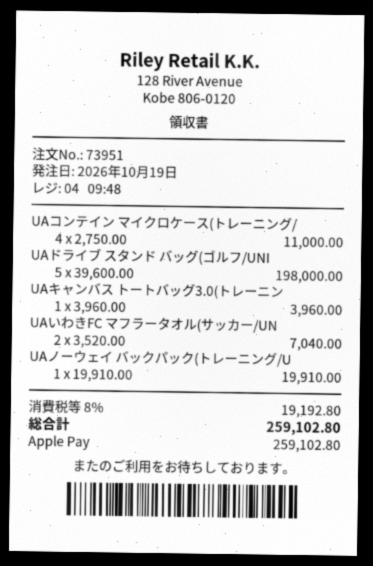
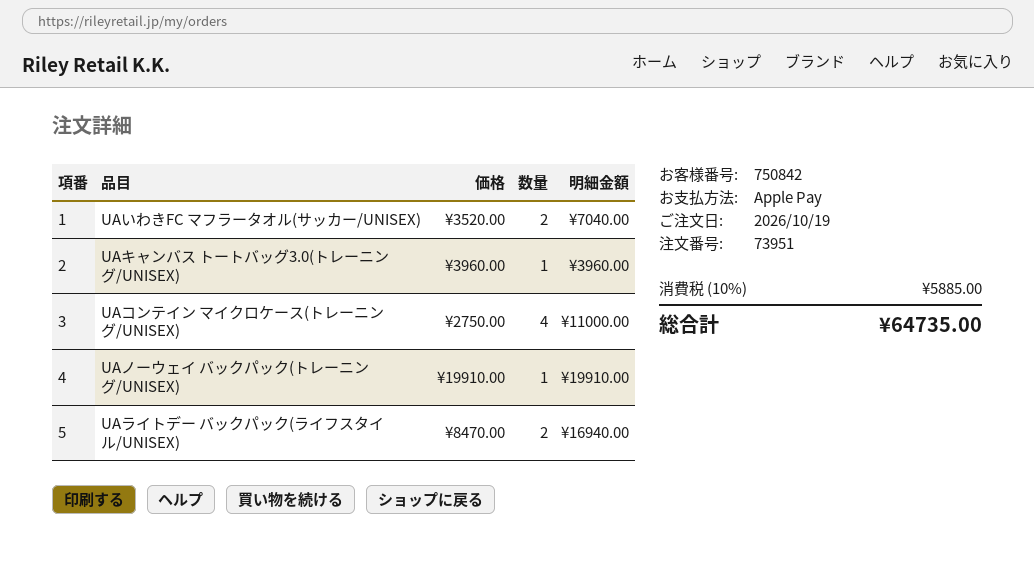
UAドライブ スタンド バッグ(ゴルフ/UNI: 5 x 39600.00 = 198000.00 -> none
UAライトデー バックパック(ライフスタイル/UNISEX): none -> 2 x 8470.00 = 16940.00
tax: 8% = 19192.80 -> 10% = 5885.00
total: 259102.80 -> 64735.00

